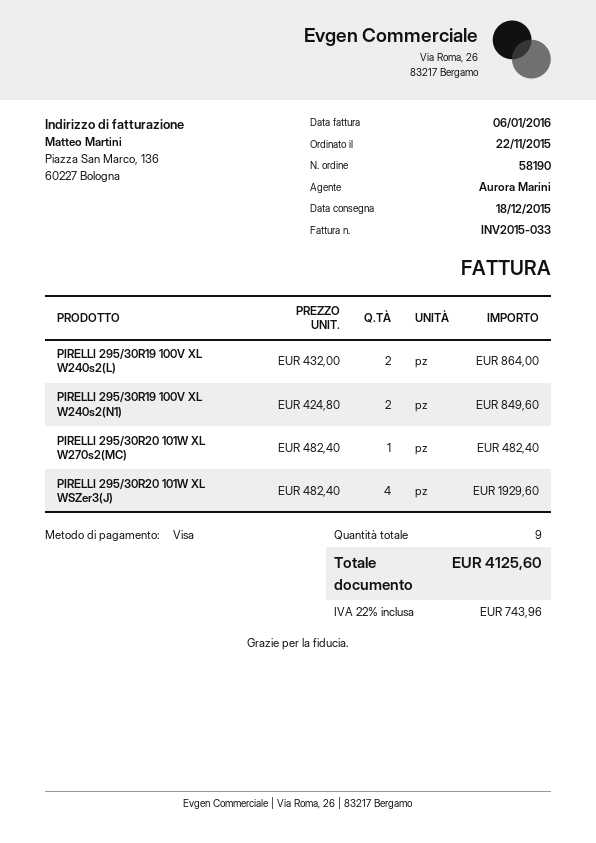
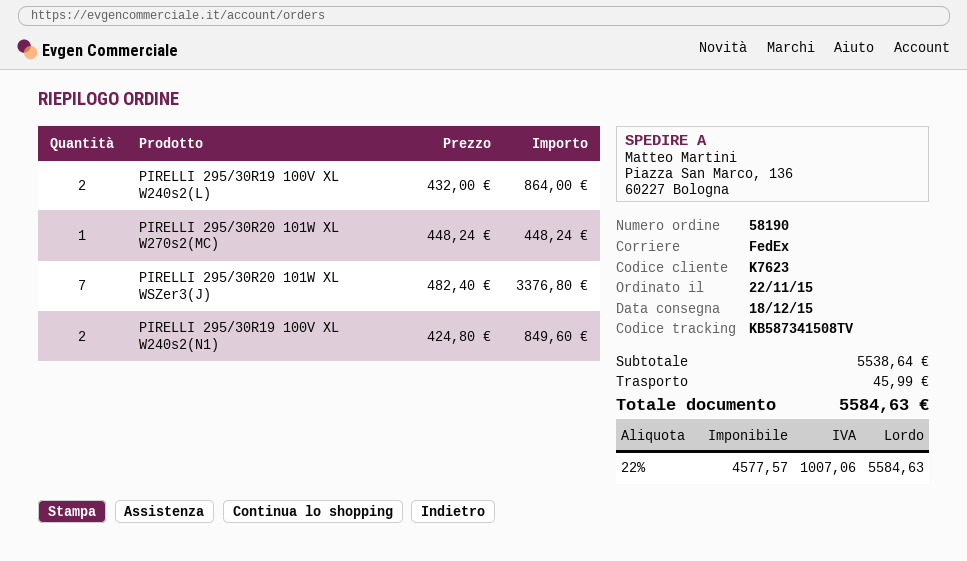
PIRELLI 295/30R20 101W XL W270s2(MC): 1 x 482.40 = 482.40 -> 1 x 448.24 = 448.24
PIRELLI 295/30R20 101W XL WSZer3(J): 4 x 482.40 = 1929.60 -> 7 x 482.40 = 3376.80
shipping: none -> 45.99
tax: 22% = 743.96 -> 22% = 1007.06
total: 4125.60 -> 5584.63

